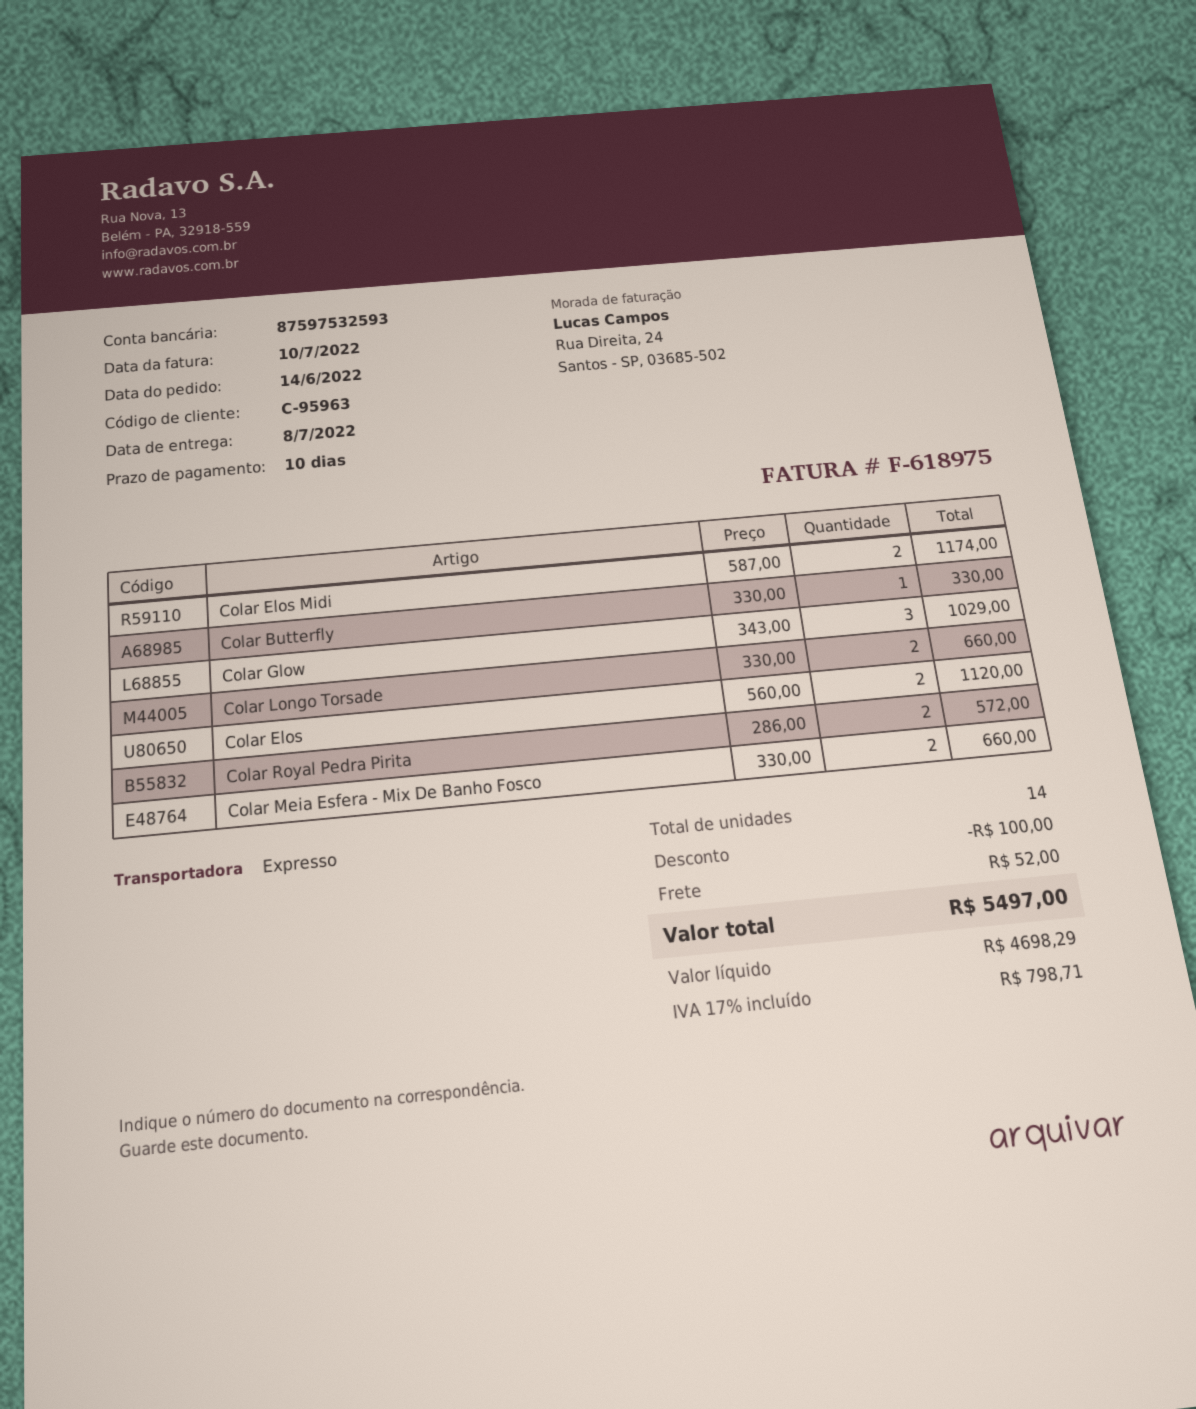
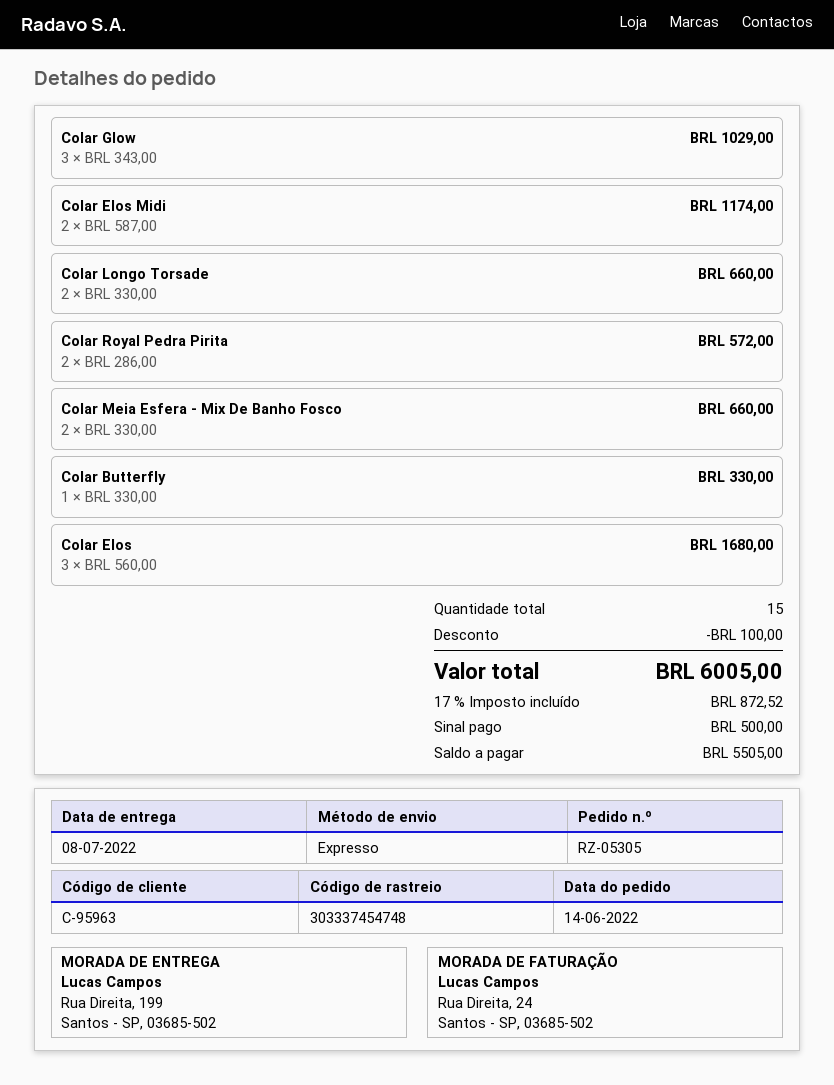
Colar Elos: 2 x 560.00 = 1120.00 -> 3 x 560.00 = 1680.00
total quantity: 14 -> 15
shipping: 52.00 -> none
tax: 17% = 798.71 -> 17% = 872.52
total: 5497.00 -> 6005.00

